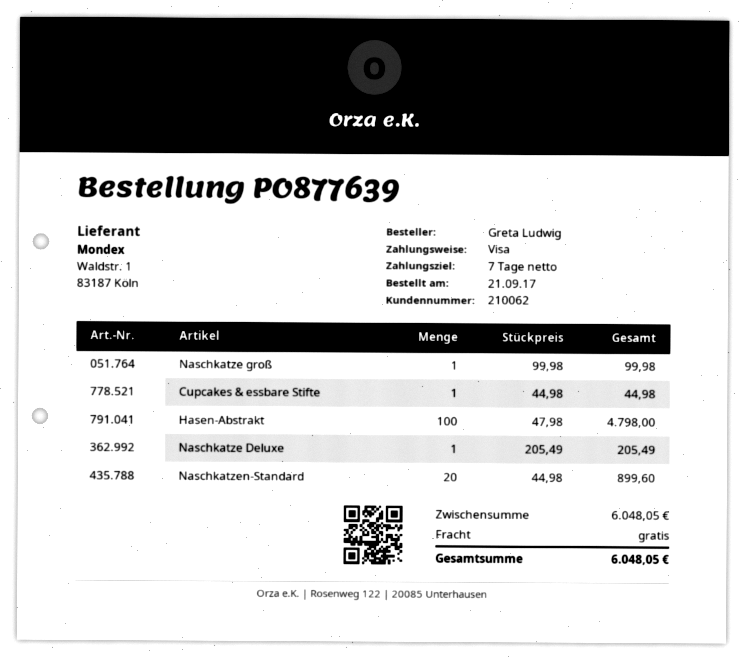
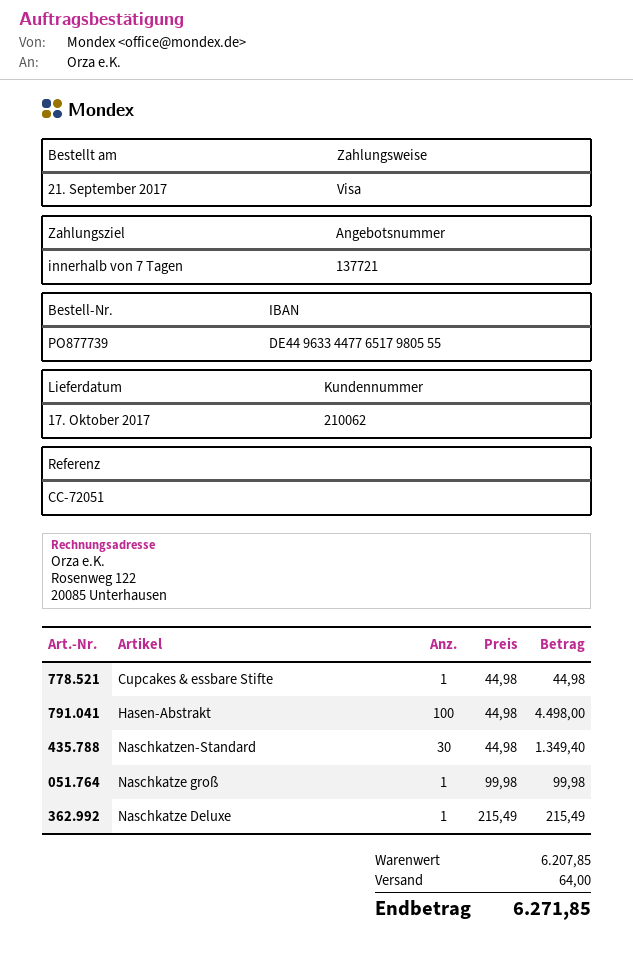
order number: PO877639 -> PO877739
Hasen-Abstrakt: 100 x 47.98 = 4798.00 -> 100 x 44.98 = 4498.00
Naschkatze Deluxe: 1 x 205.49 = 205.49 -> 1 x 215.49 = 215.49
Naschkatzen-Standard: 20 x 44.98 = 899.60 -> 30 x 44.98 = 1349.40
subtotal: 6048.05 -> 6207.85
shipping: 0.00 -> 64.00
total: 6048.05 -> 6271.85

